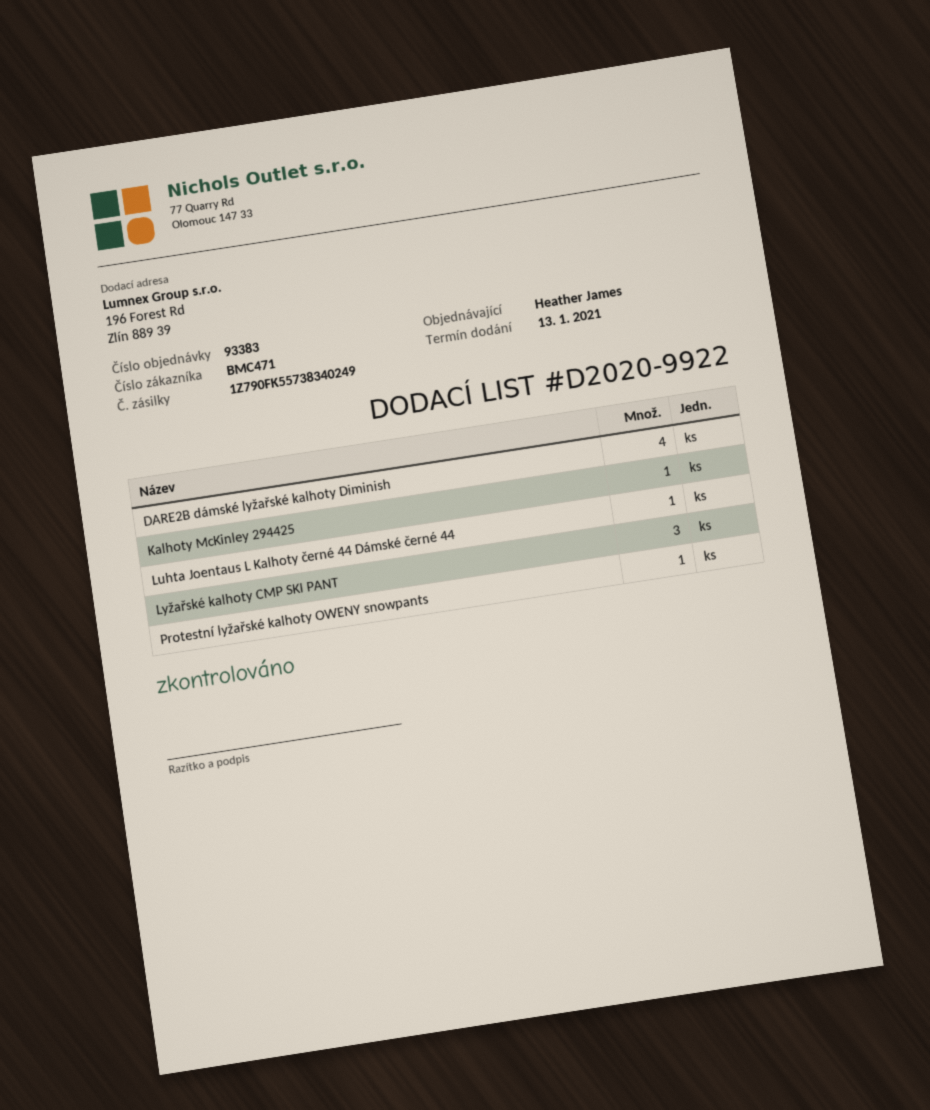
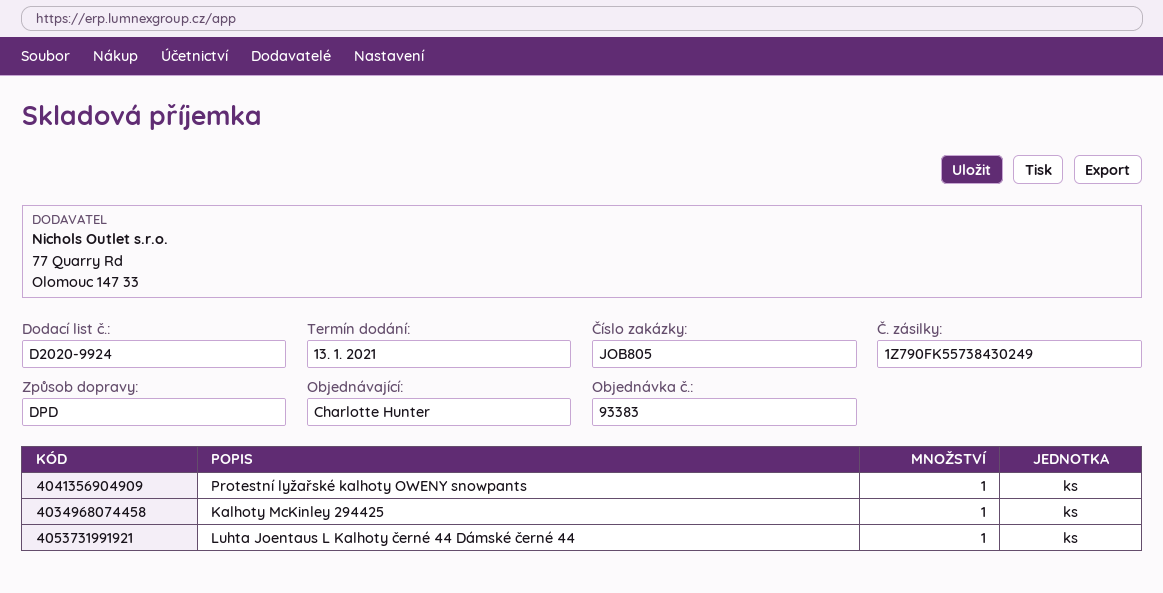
delivery note number: D2020-9922 -> D2020-9924
ordered by: Heather James -> Charlotte Hunter
tracking number: 1Z790FK55738340249 -> 1Z790FK55738430249
DARE2B dámské lyžařské kalhoty Diminish: 4 -> none
Lyžařské kalhoty CMP SKI PANT: 3 -> none

